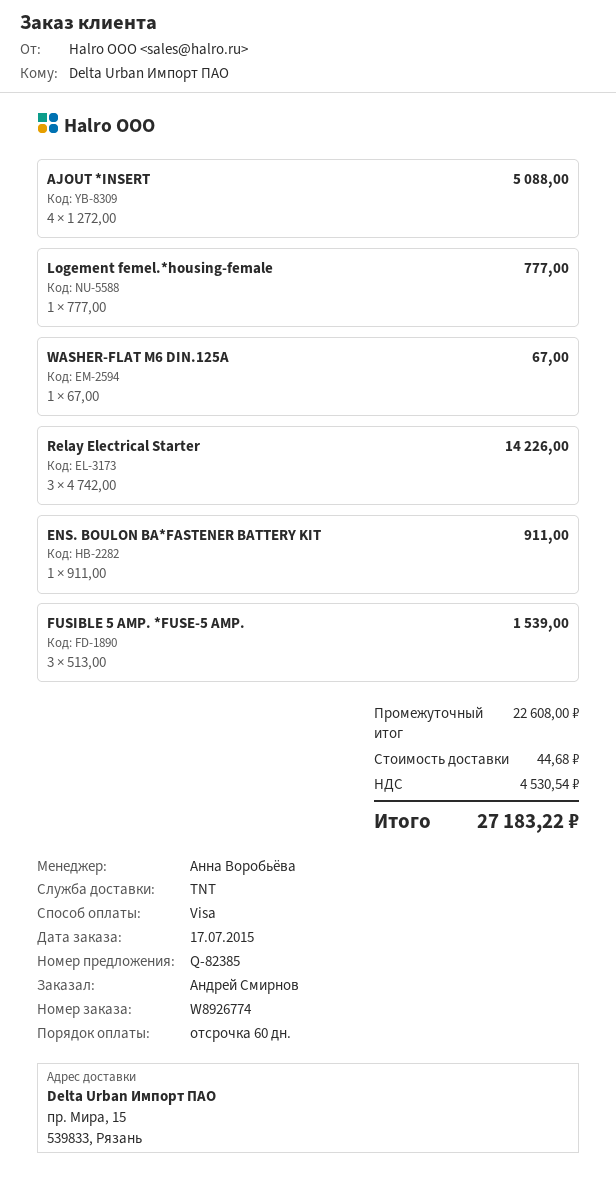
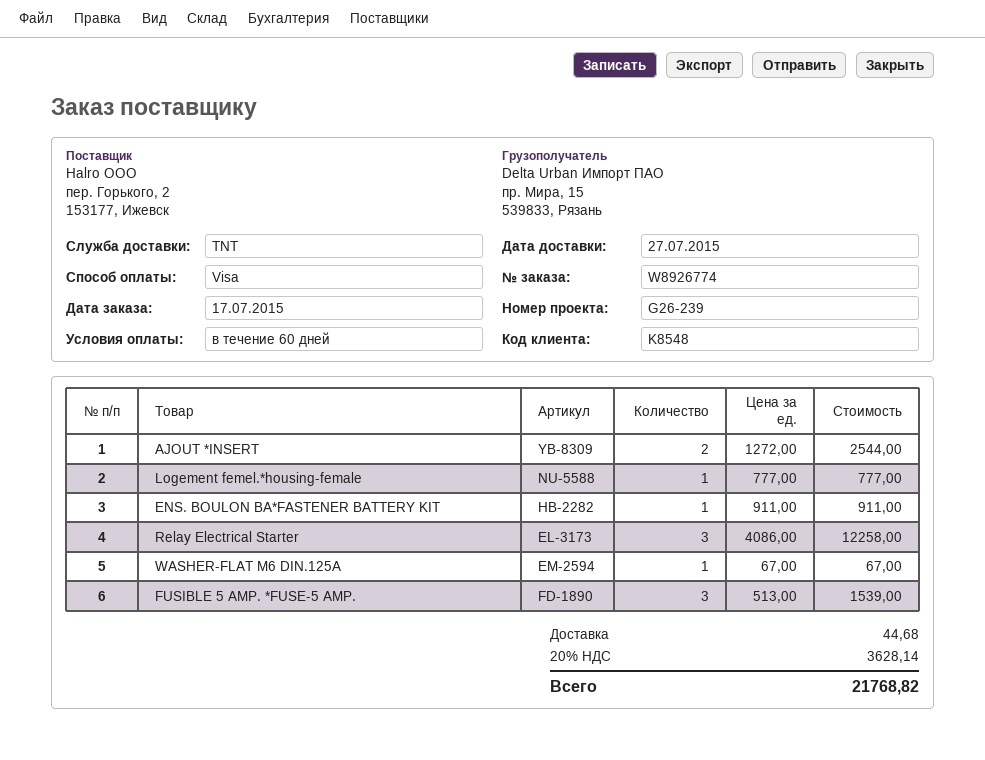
AJOUT *INSERT: 4 x 1272.00 = 5088.00 -> 2 x 1272.00 = 2544.00
Relay Electrical Starter: 3 x 4742.00 = 14226.00 -> 3 x 4086.00 = 12258.00
tax: 4530.54 -> 3628.14
total: 27183.22 -> 21768.82

